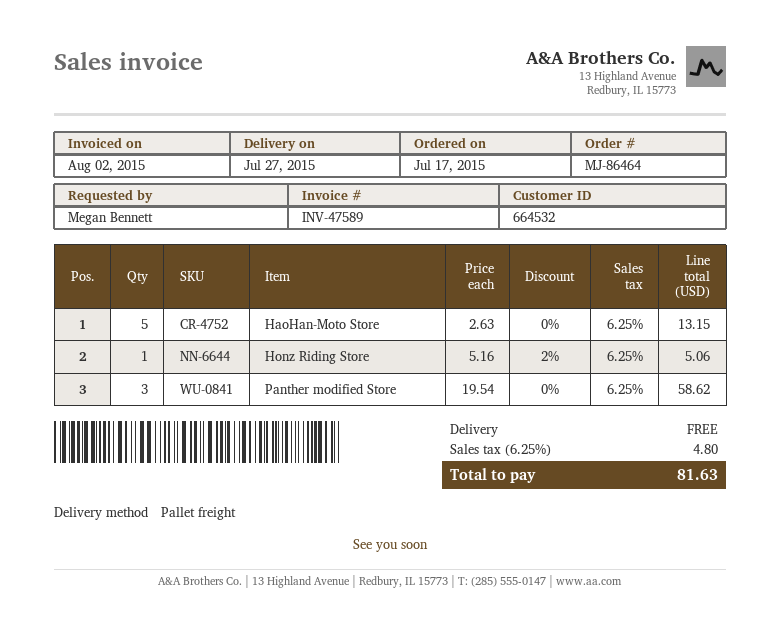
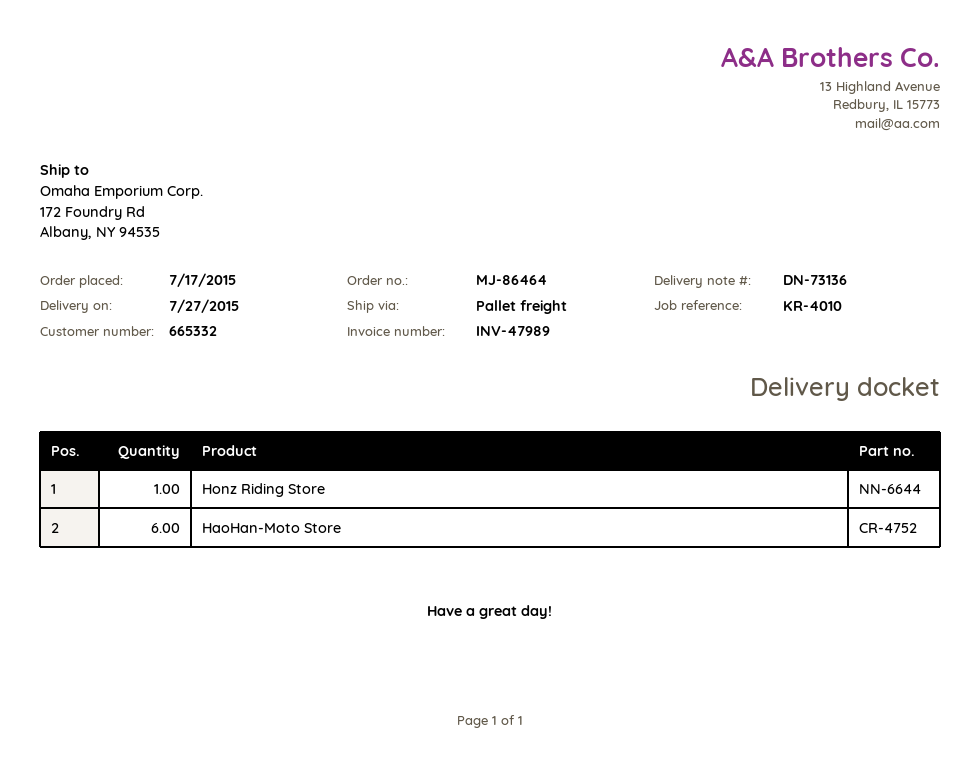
invoice number: INV-47589 -> INV-47989
customer number: 664532 -> 665332
HaoHan-Moto Store: 5 -> 6
Panther modified Store: 3 -> none

